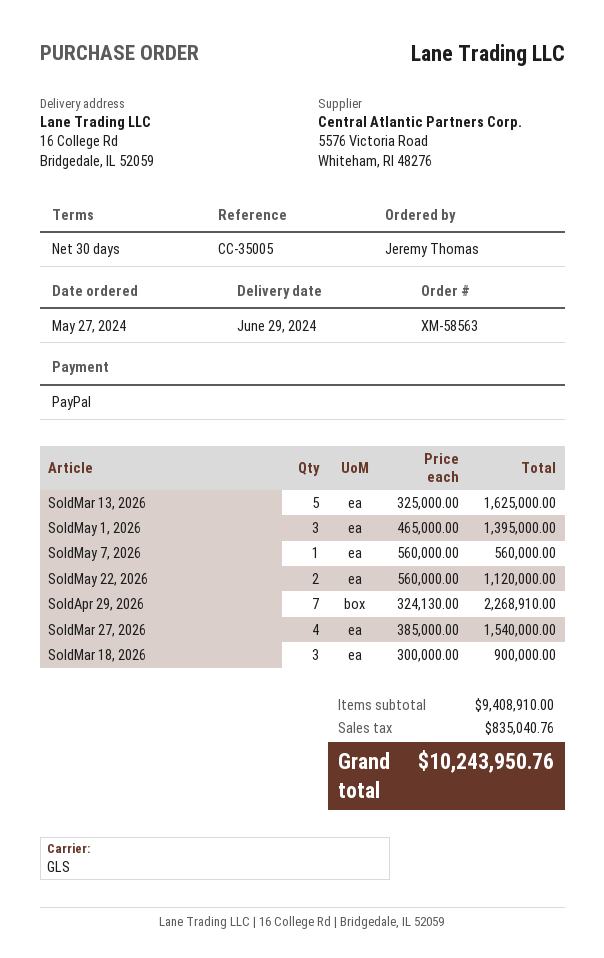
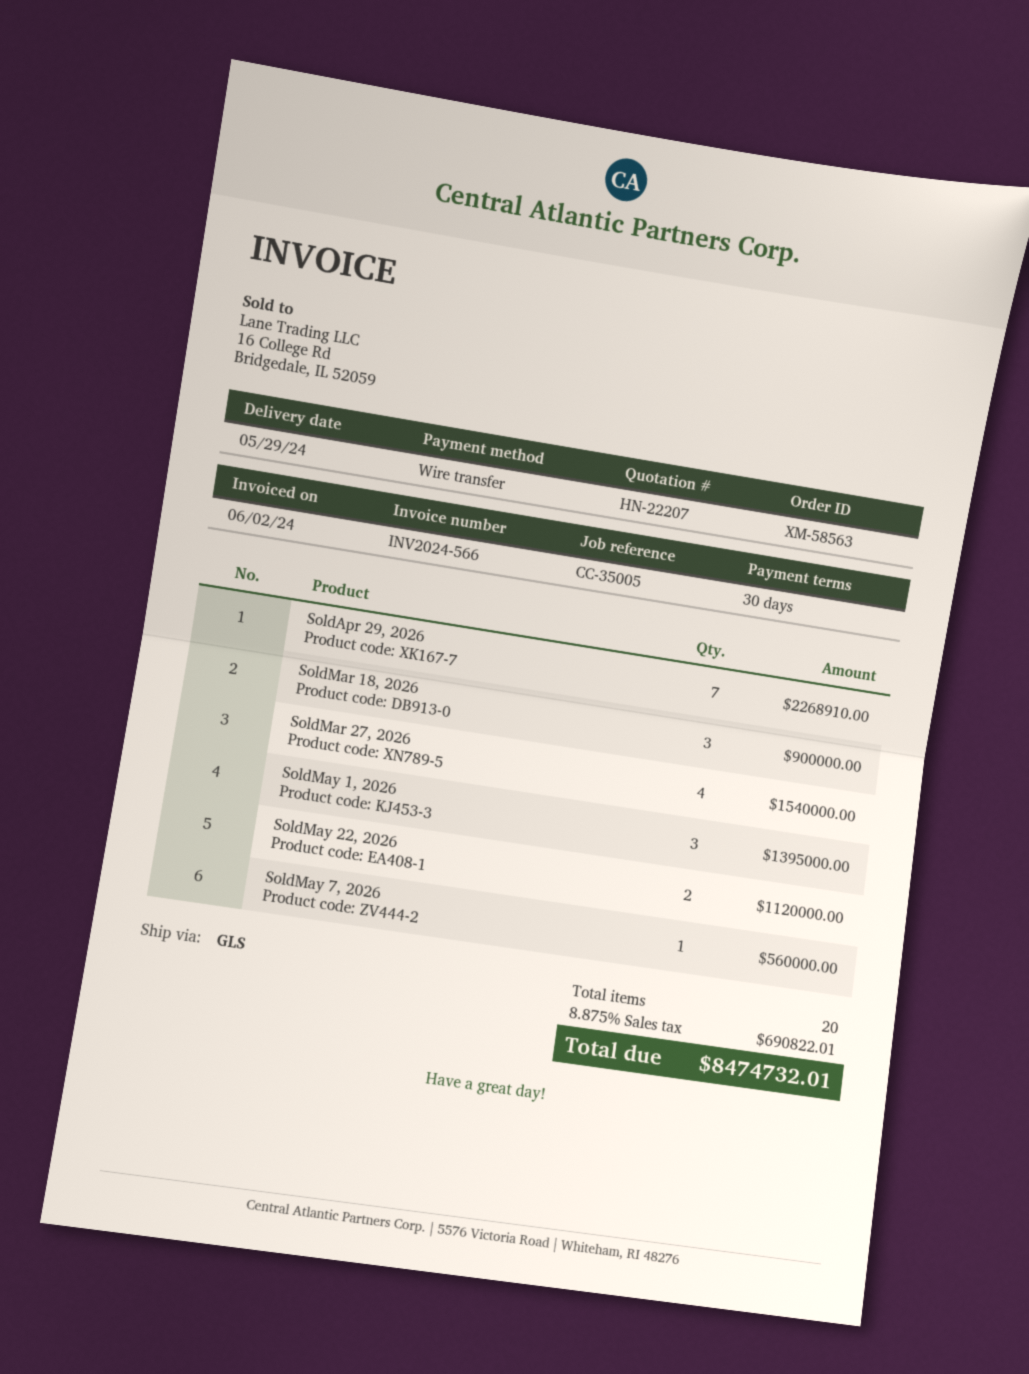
delivery date: 2024-06-29 -> 2024-05-29
payment method: PayPal -> bank transfer
SoldMar 13, 2026: 5 for 1625000.00 -> none
tax: 835040.76 -> 690822.01
total: 10243950.76 -> 8474732.01

